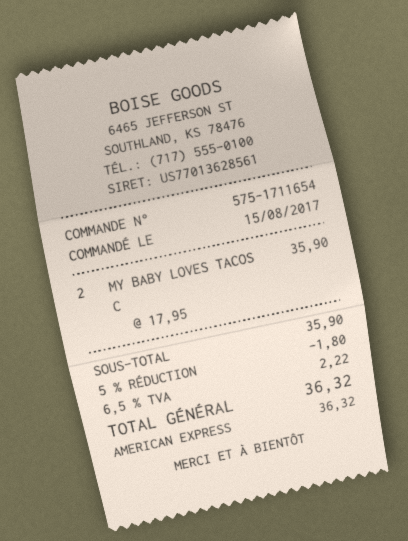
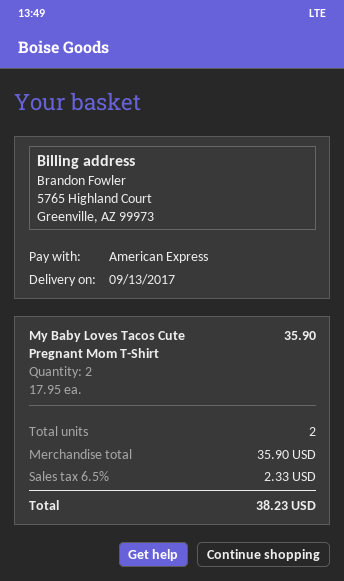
discount: 5% = 1.80 -> none
tax: 6.5% = 2.22 -> 6.5% = 2.33
total: 36.32 -> 38.23

